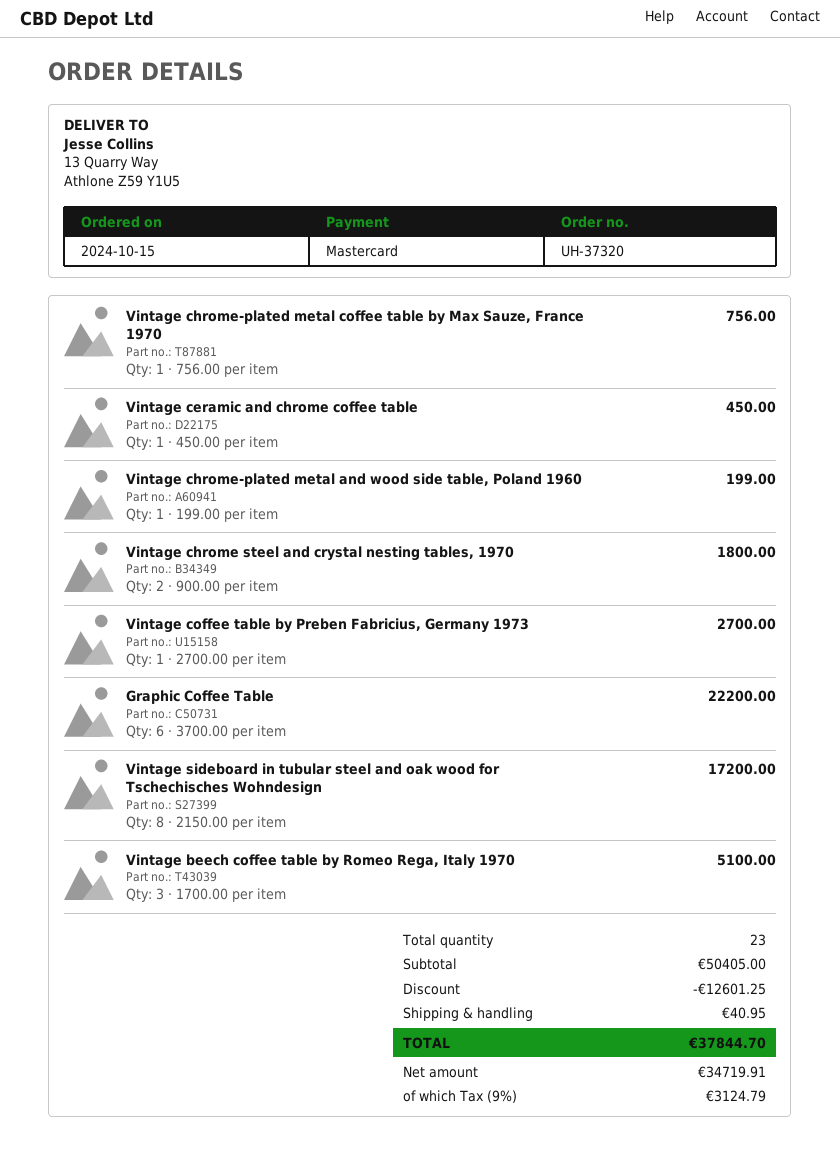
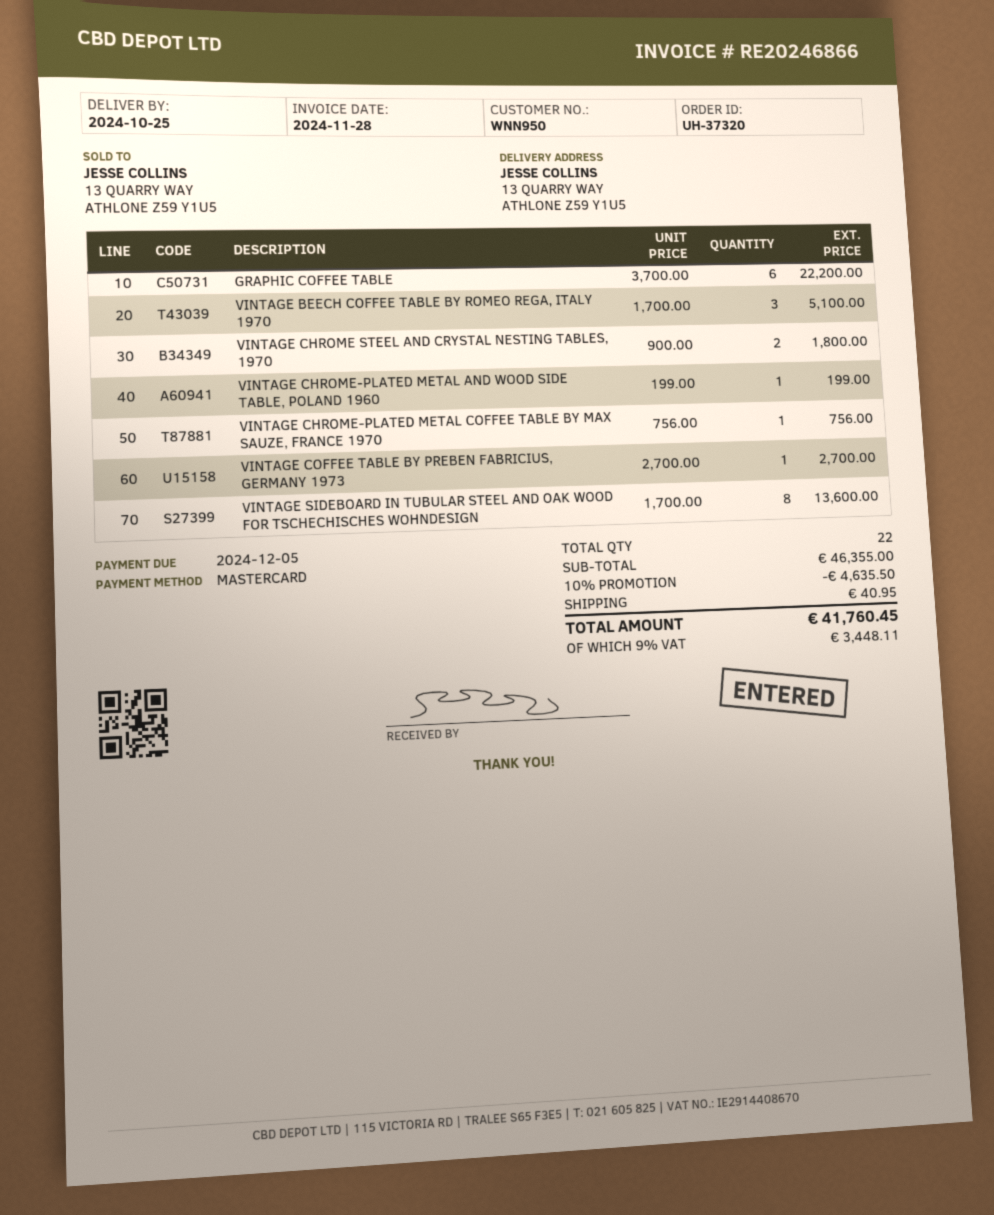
Vintage ceramic and chrome coffee table: 1 x 450.00 = 450.00 -> none
Vintage sideboard in tubular steel and oak wood for Tschechisches Wohndesign: 8 x 2150.00 = 17200.00 -> 8 x 1700.00 = 13600.00
total quantity: 23 -> 22
subtotal: 50405.00 -> 46355.00
discount: 12601.25 -> 4635.50
tax: 9% = 3124.79 -> 9% = 3448.11
total: 37844.70 -> 41760.45

